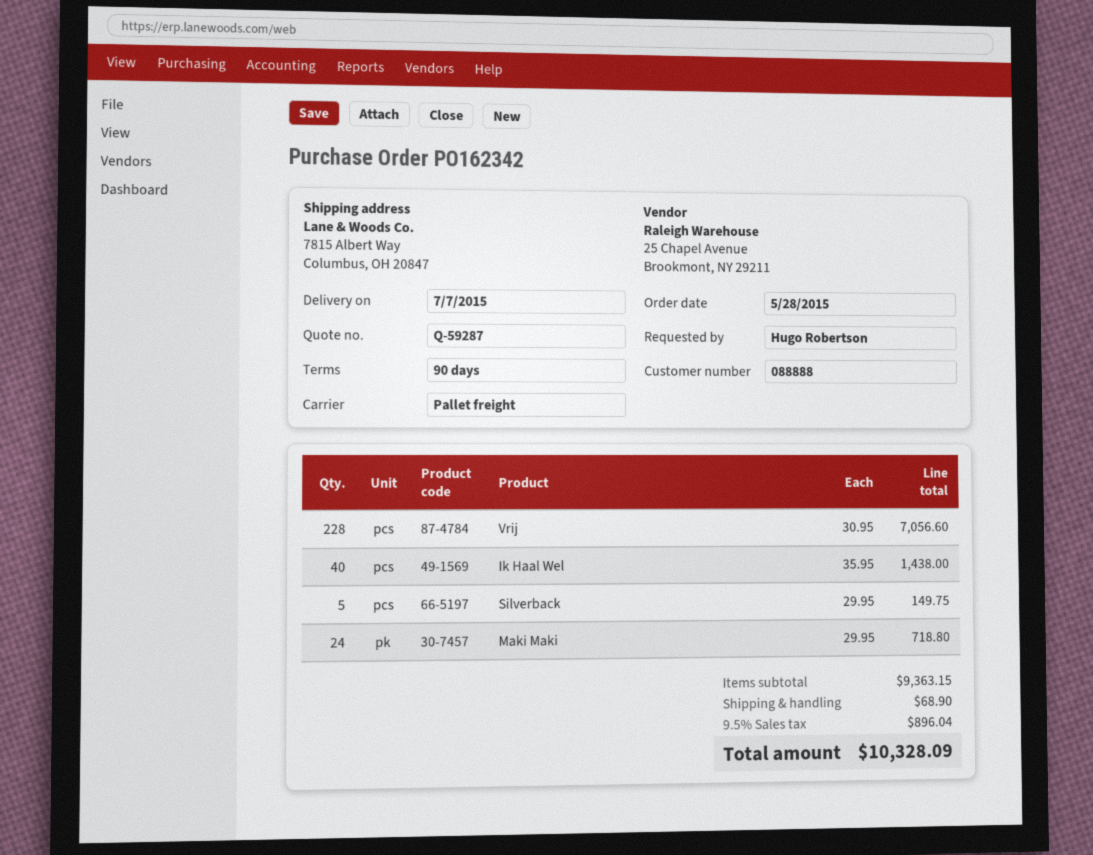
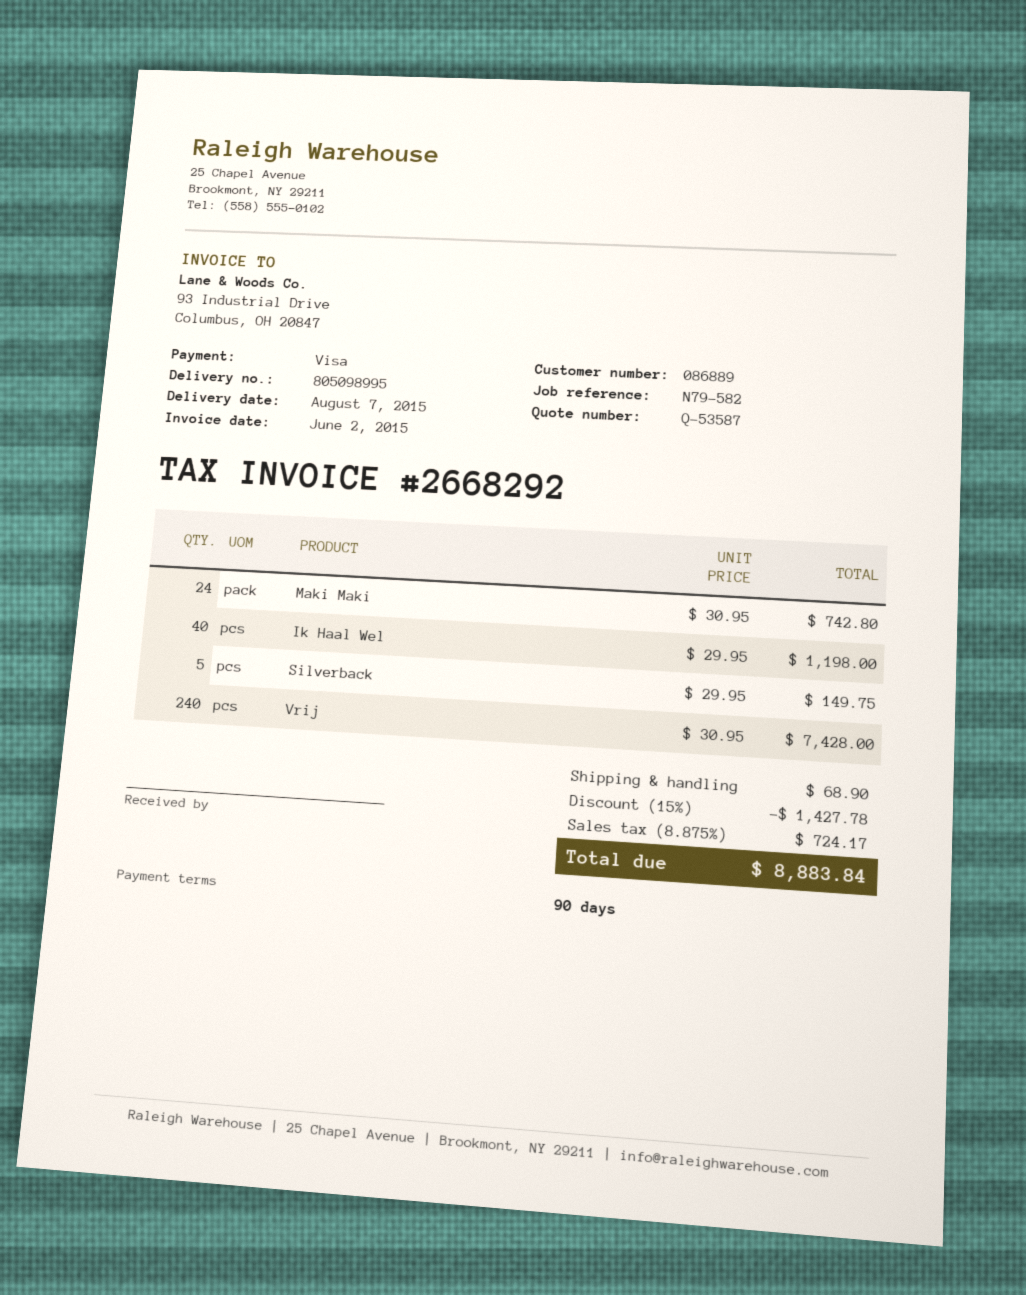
quote number: Q-59287 -> Q-53587
delivery date: 2015-07-07 -> 2015-08-07
customer number: 088888 -> 086889
Vrij: 228 x 30.95 = 7056.60 -> 240 x 30.95 = 7428.00
Ik Haal Wel: 40 x 35.95 = 1438.00 -> 40 x 29.95 = 1198.00
Maki Maki: 24 x 29.95 = 718.80 -> 24 x 30.95 = 742.80
discount: none -> 15% = 1427.78
tax: 9.5% = 896.04 -> 8.875% = 724.17
total: 10328.09 -> 8883.84

